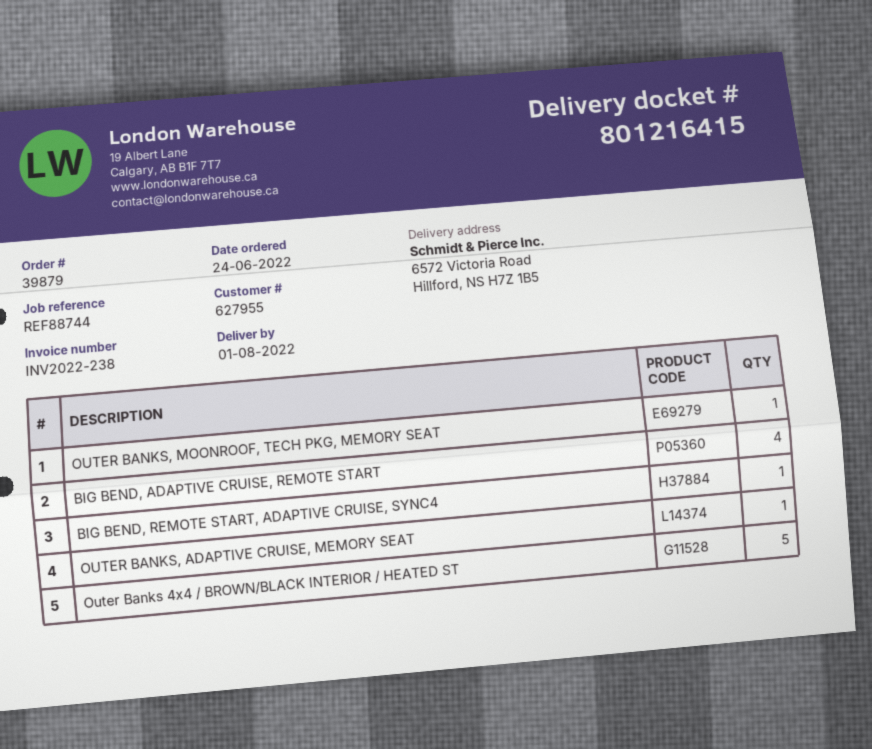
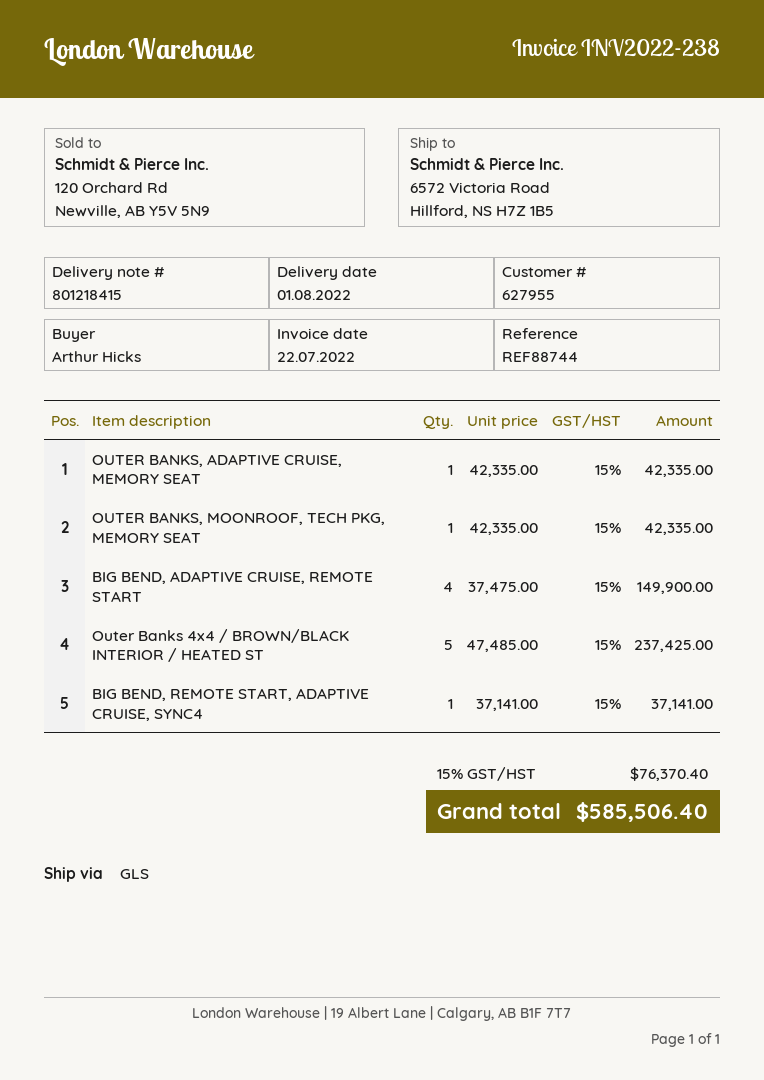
delivery note number: 801216415 -> 801218415

